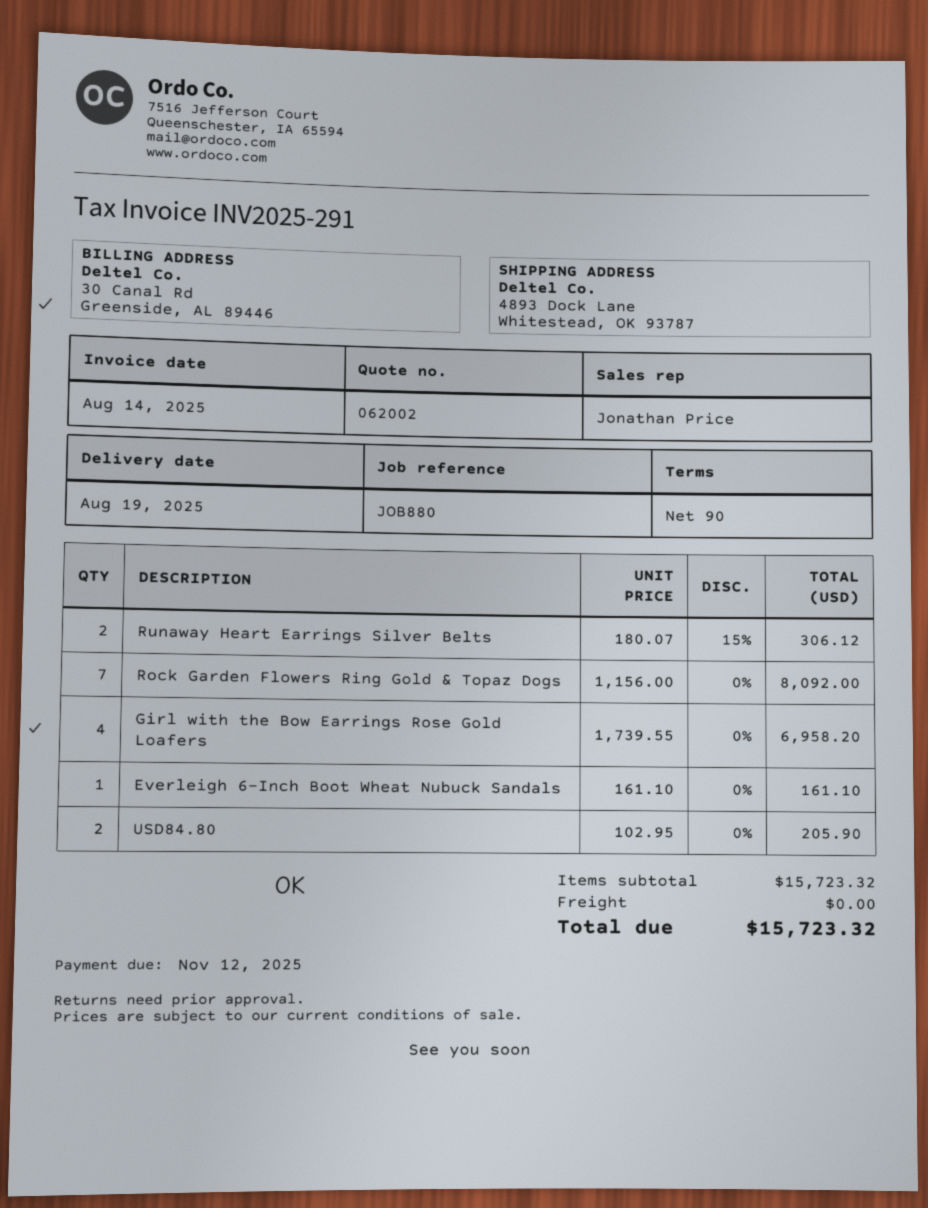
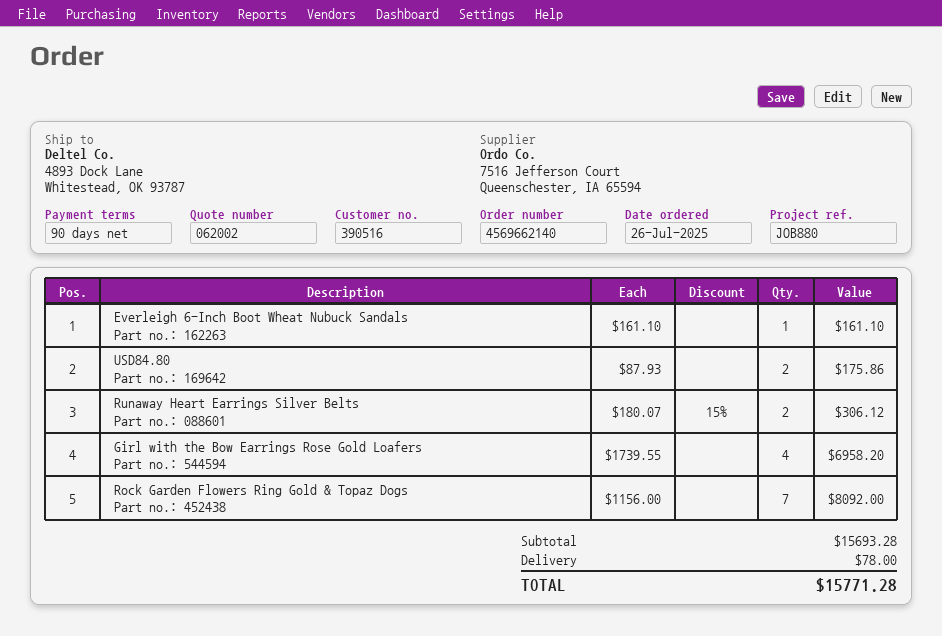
USD84.80: 2 x 102.95 = 205.90 -> 2 x 87.93 = 175.86
subtotal: 15723.32 -> 15693.28
shipping: 0.00 -> 78.00
total: 15723.32 -> 15771.28

